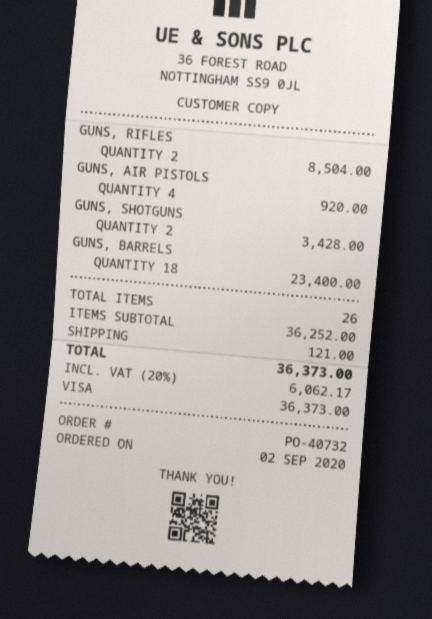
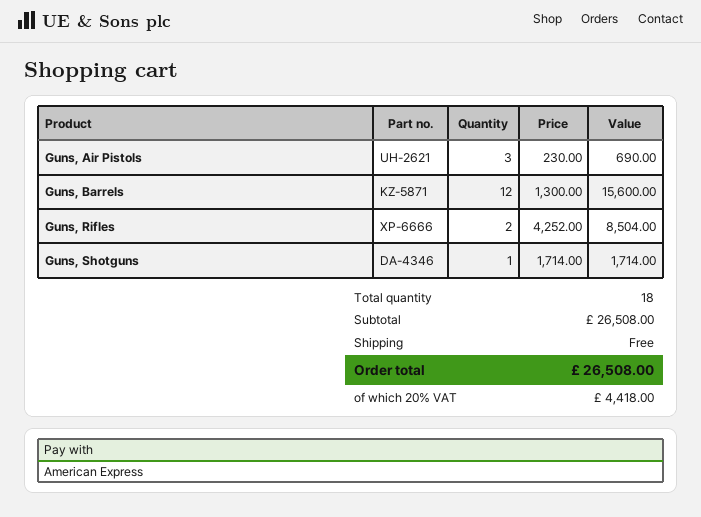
payment method: Visa -> American Express
GUNS, AIR PISTOLS: 4 for 920.00 -> 3 for 690.00
GUNS, SHOTGUNS: 2 for 3428.00 -> 1 for 1714.00
GUNS, BARRELS: 18 for 23400.00 -> 12 for 15600.00
total quantity: 26 -> 18
subtotal: 36252.00 -> 26508.00
shipping: 121.00 -> 0.00
tax: 20% = 6062.17 -> 20% = 4418.00
total: 36373.00 -> 26508.00

